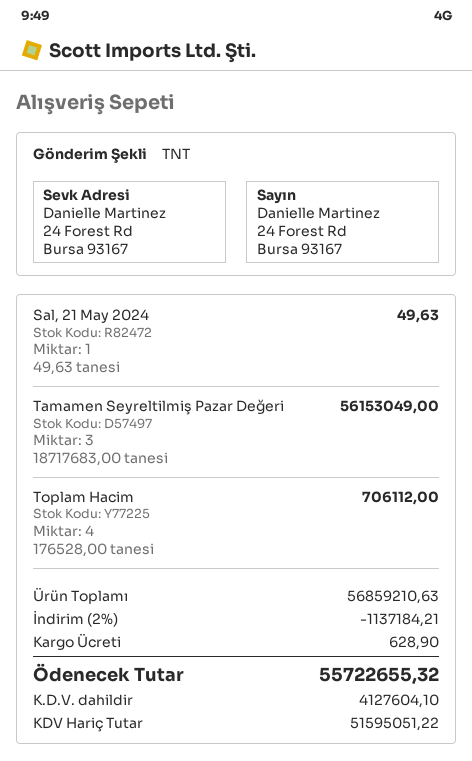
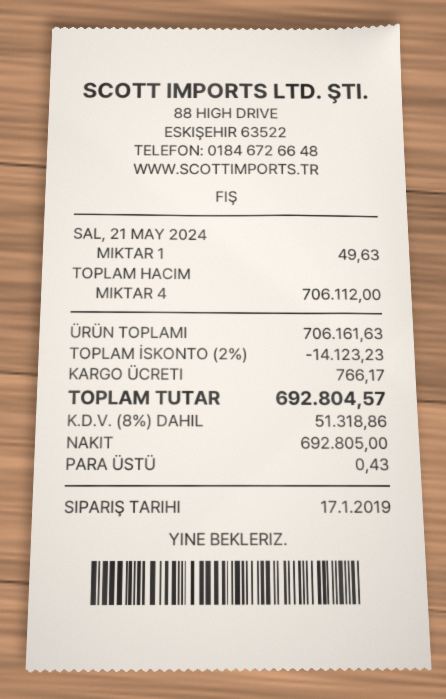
Tamamen Seyreltilmiş Pazar Değeri: 3 for 56153049.00 -> none
subtotal: 56859210.63 -> 706161.63
discount: 2% = 1137184.21 -> 2% = 14123.23
shipping: 628.90 -> 766.17
tax: 4127604.10 -> 51318.86
total: 55722655.32 -> 692804.57

